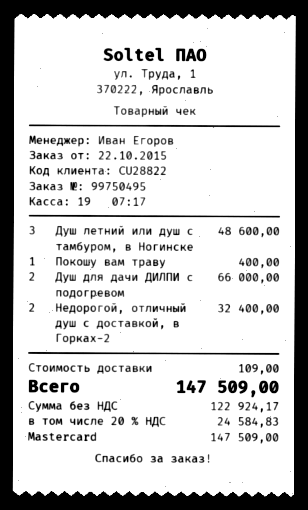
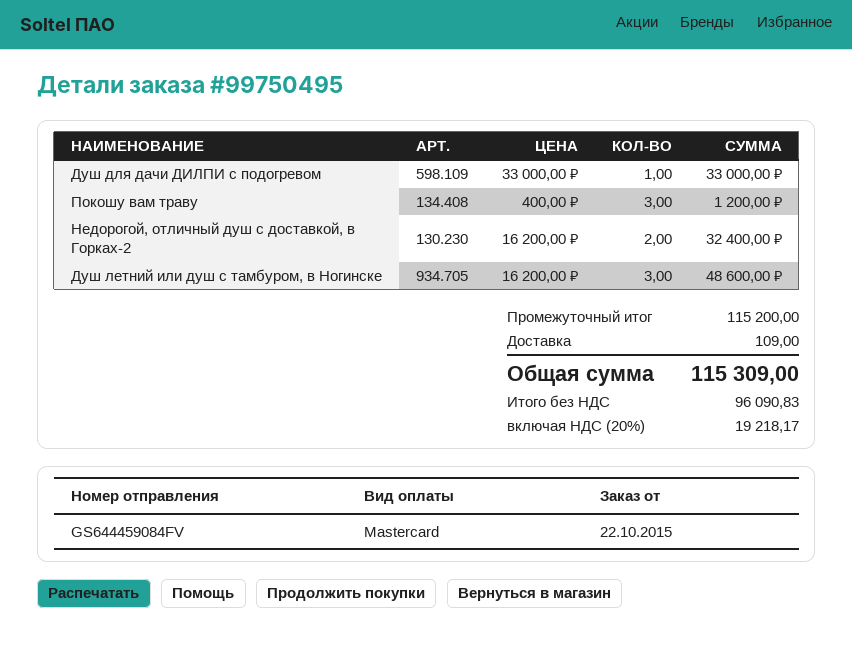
Покошу вам траву: 1 for 400.00 -> 3 for 1200.00
Душ для дачи ДИЛПИ с подогревом: 2 for 66000.00 -> 1 for 33000.00
net: 122924.17 -> 96090.83
tax: 20% = 24584.83 -> 20% = 19218.17
total: 147509.00 -> 115309.00

